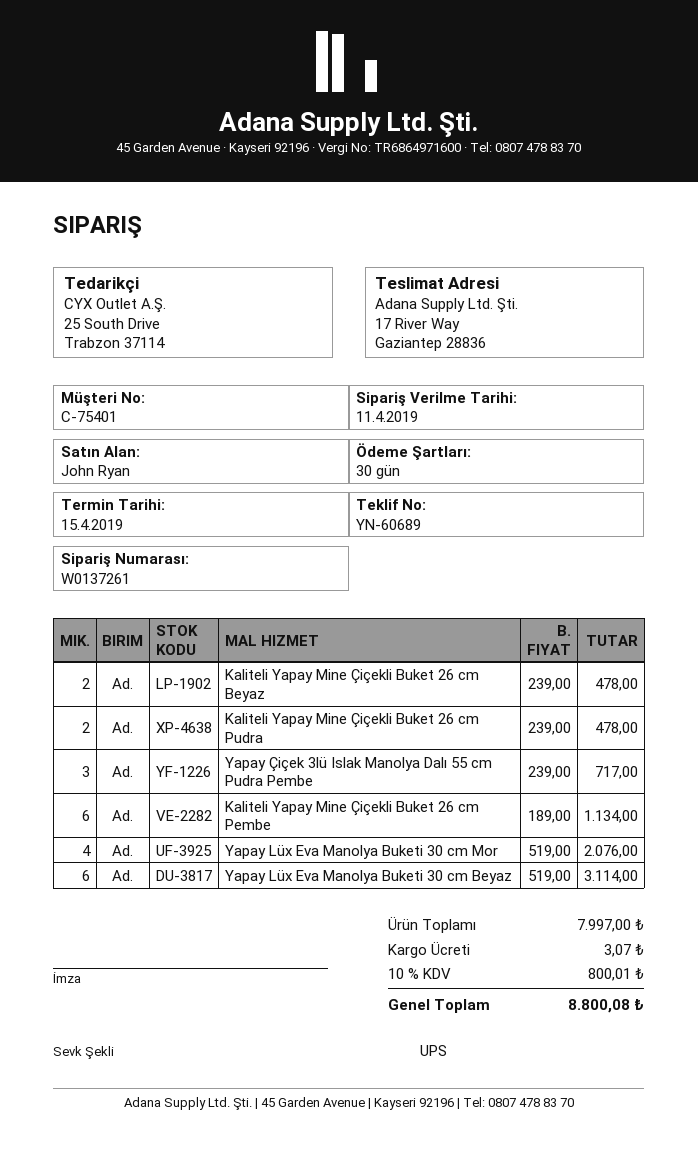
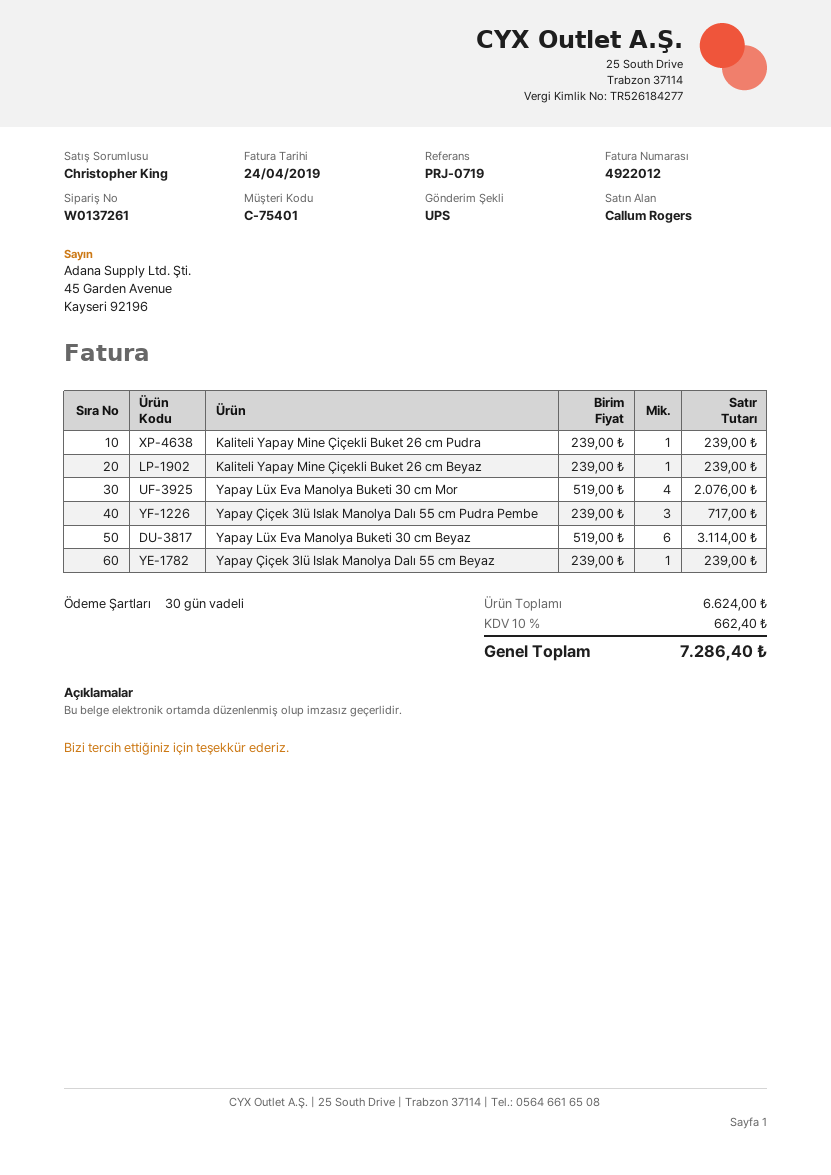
ordered by: John Ryan -> Callum Rogers
Kaliteli Yapay Mine Çiçekli Buket 26 cm Beyaz: 2 x 239.00 = 478.00 -> 1 x 239.00 = 239.00
Kaliteli Yapay Mine Çiçekli Buket 26 cm Pudra: 2 x 239.00 = 478.00 -> 1 x 239.00 = 239.00
Kaliteli Yapay Mine Çiçekli Buket 26 cm Pembe: 6 x 189.00 = 1134.00 -> none
Yapay Çiçek 3lü Islak Manolya Dalı 55 cm Beyaz: none -> 1 x 239.00 = 239.00
subtotal: 7997.00 -> 6624.00
shipping: 3.07 -> none
tax: 10% = 800.01 -> 10% = 662.40
total: 8800.08 -> 7286.40

